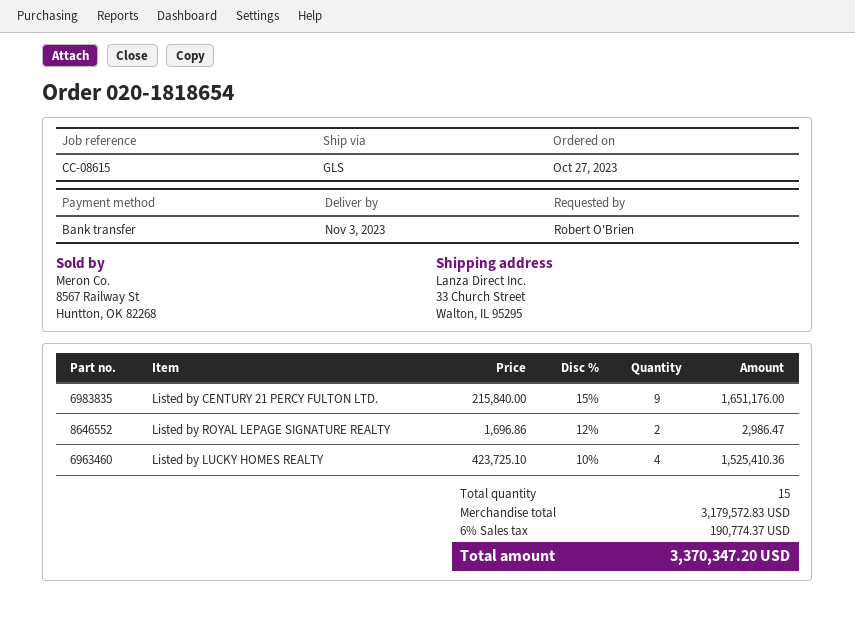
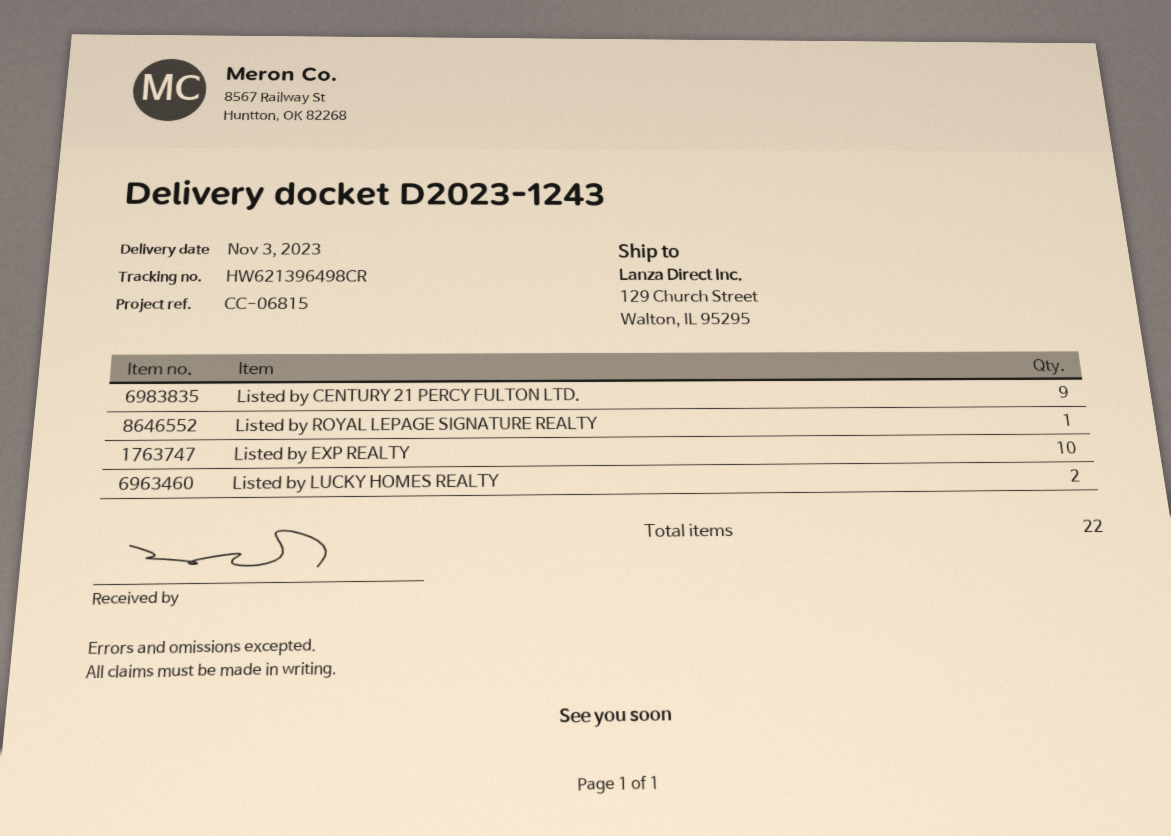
reference: CC-08615 -> CC-06815
ship to: 33 Church Street, Walton, IL 95295 -> 129 Church Street, Walton, IL 95295
Listed by ROYAL LEPAGE SIGNATURE REALTY: 2 -> 1
Listed by LUCKY HOMES REALTY: 4 -> 2
Listed by EXP REALTY: none -> 10
total quantity: 15 -> 22

